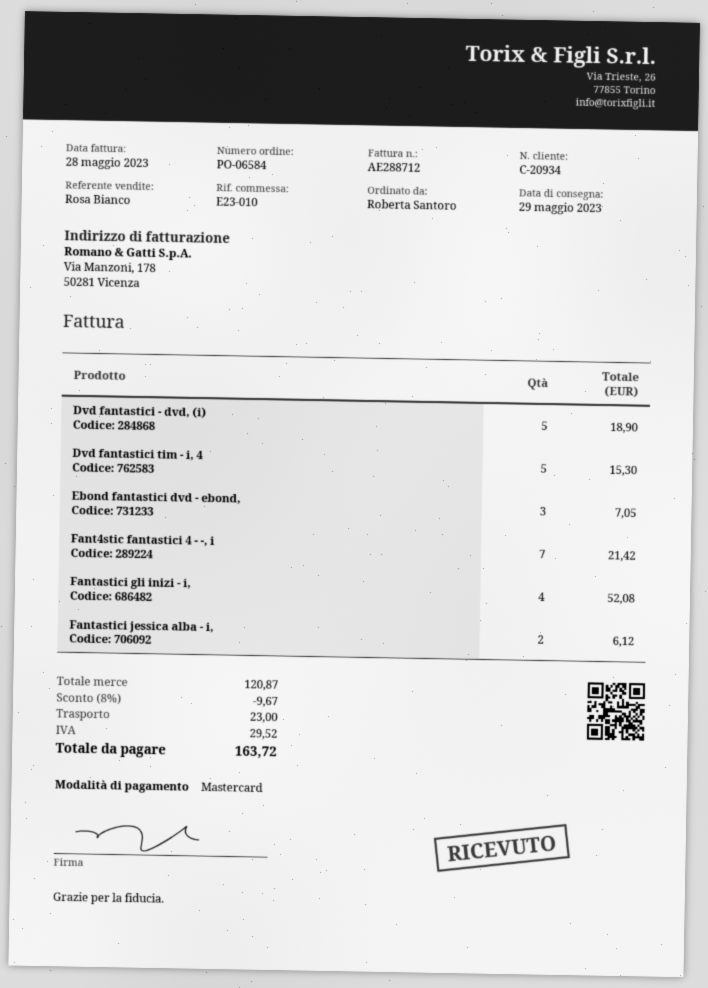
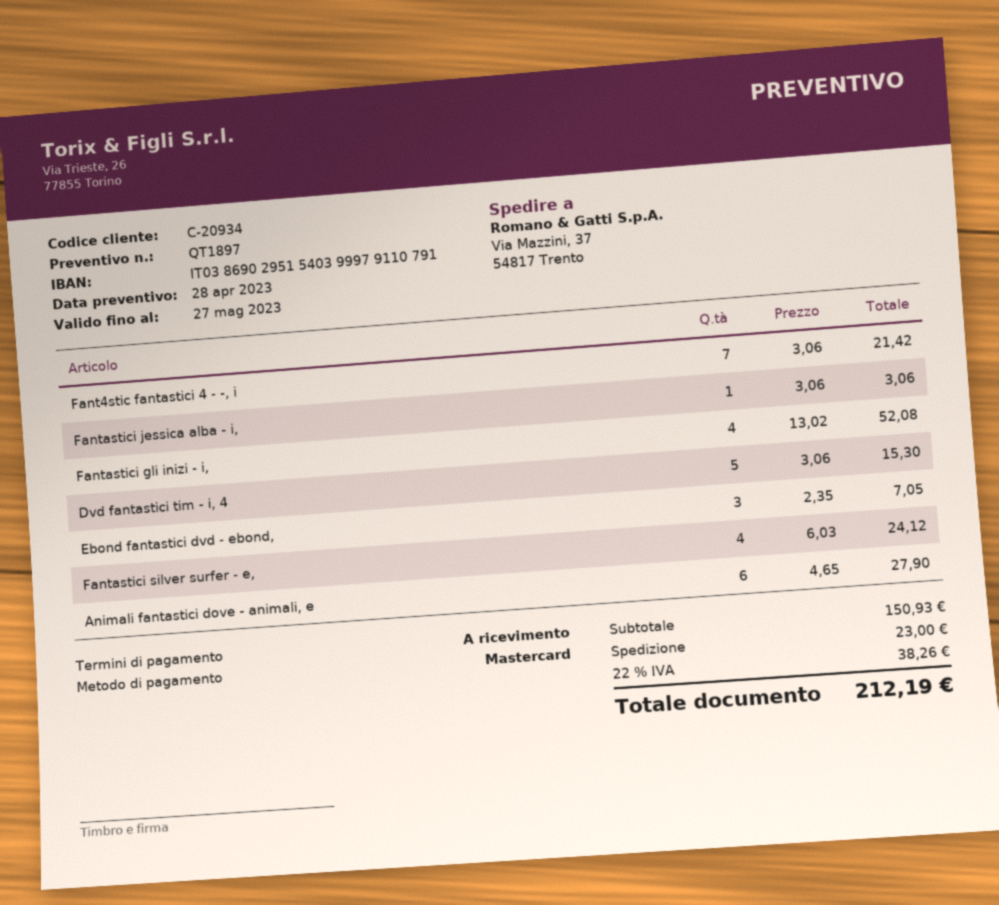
Dvd fantastici - dvd, (i): 5 for 18.90 -> none
Fantastici jessica alba - i,: 2 for 6.12 -> 1 for 3.06
Fantastici silver surfer - e,: none -> 4 for 24.12
Animali fantastici dove - animali, e: none -> 6 for 27.90
subtotal: 120.87 -> 150.93
discount: 8% = 9.67 -> none
tax: 29.52 -> 38.26
total: 163.72 -> 212.19

